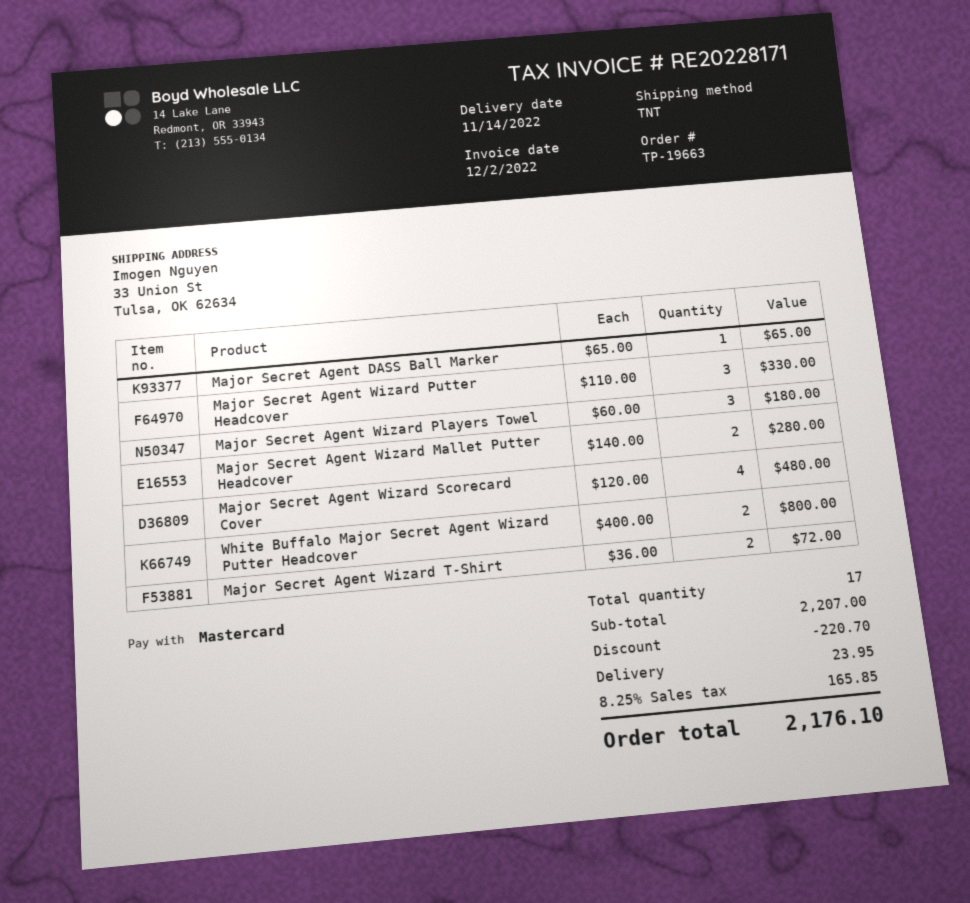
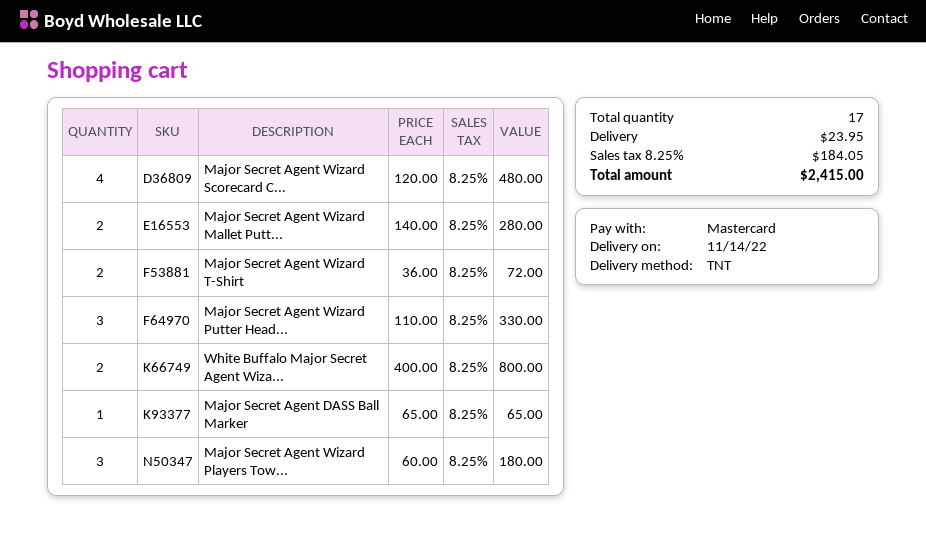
discount: 220.70 -> none
tax: 8.25% = 165.85 -> 8.25% = 184.05
total: 2176.10 -> 2415.00

